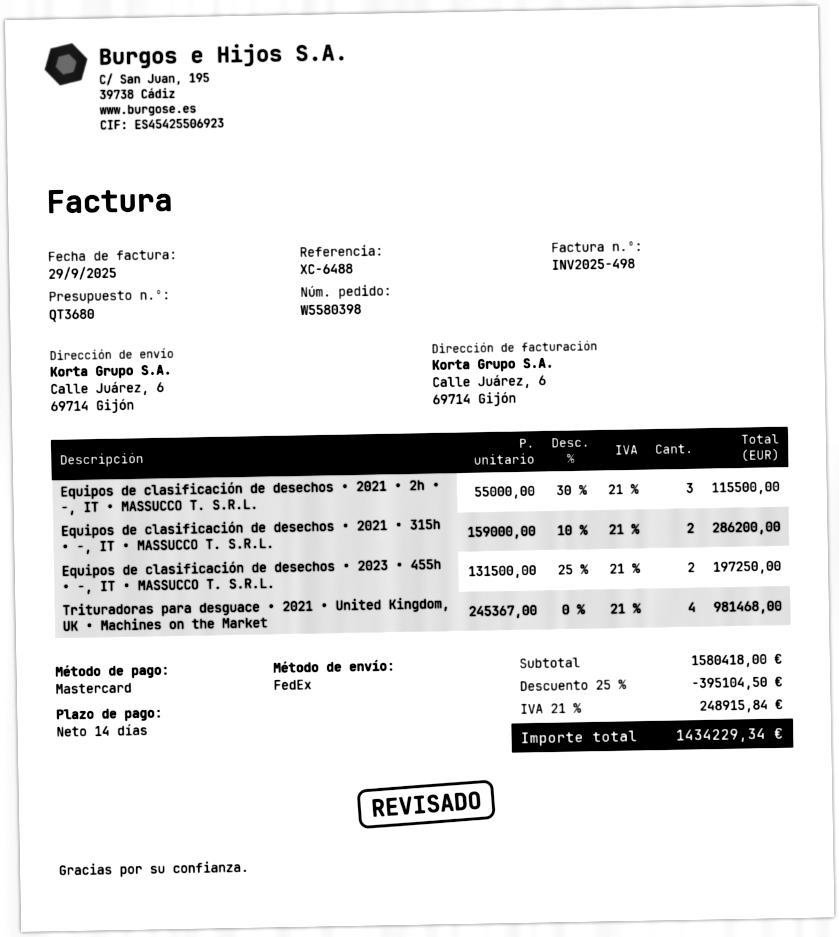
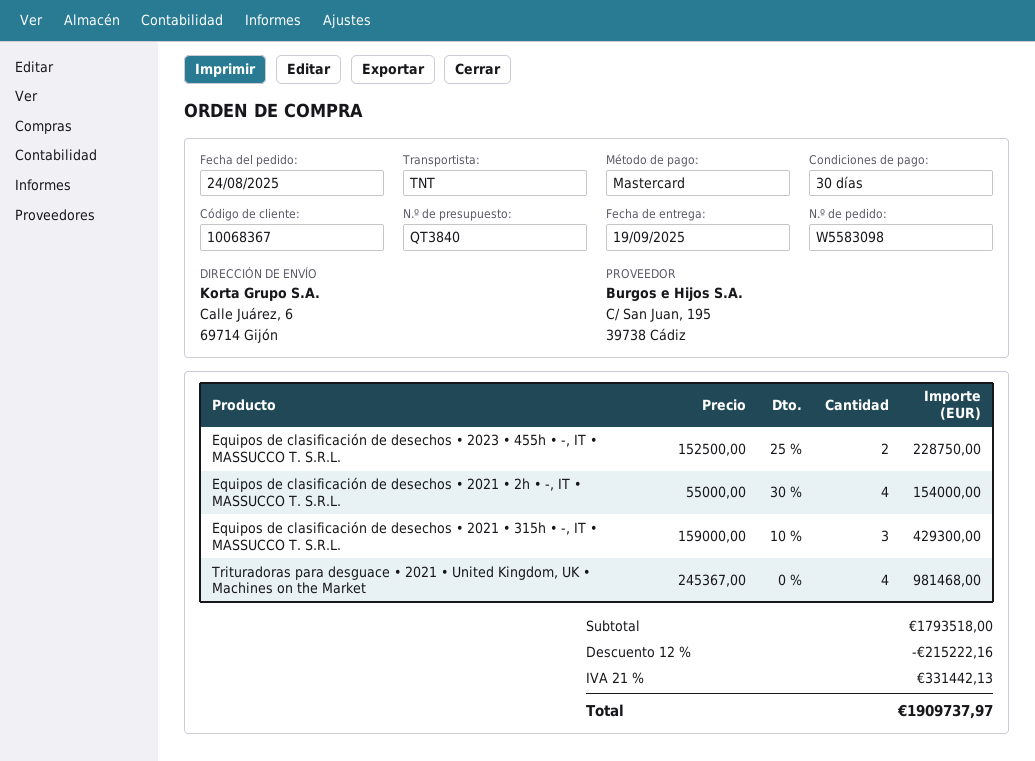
quote number: QT3680 -> QT3840
order number: W5580398 -> W5583098
payment terms: 14 days -> 30 days
shipping method: FedEx -> TNT
Equipos de clasificación de desechos • 2021 • 2h • -, IT • MASSUCCO T. S.R.L.: 3 x 55000.00 - 30% = 115500.00 -> 4 x 55000.00 - 30% = 154000.00
Equipos de clasificación de desechos • 2021 • 315h • -, IT • MASSUCCO T. S.R.L.: 2 x 159000.00 - 10% = 286200.00 -> 3 x 159000.00 - 10% = 429300.00
Equipos de clasificación de desechos • 2023 • 455h • -, IT • MASSUCCO T. S.R.L.: 2 x 131500.00 - 25% = 197250.00 -> 2 x 152500.00 - 25% = 228750.00
subtotal: 1580418.00 -> 1793518.00
discount: 25% = 395104.50 -> 12% = 215222.16
tax: 21% = 248915.84 -> 21% = 331442.13
total: 1434229.34 -> 1909737.97

